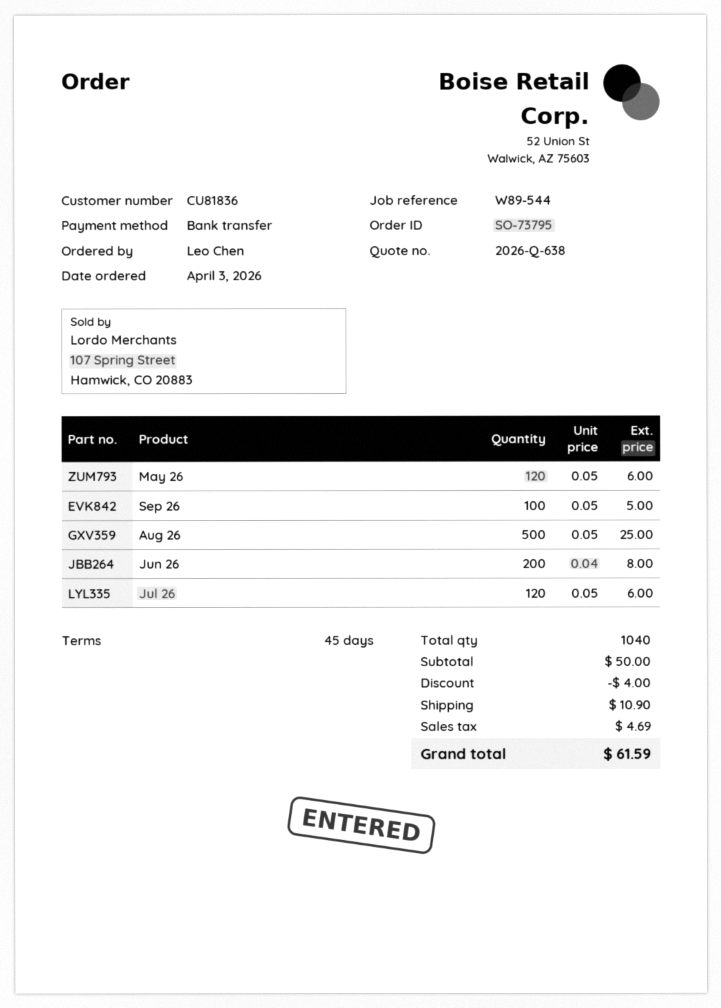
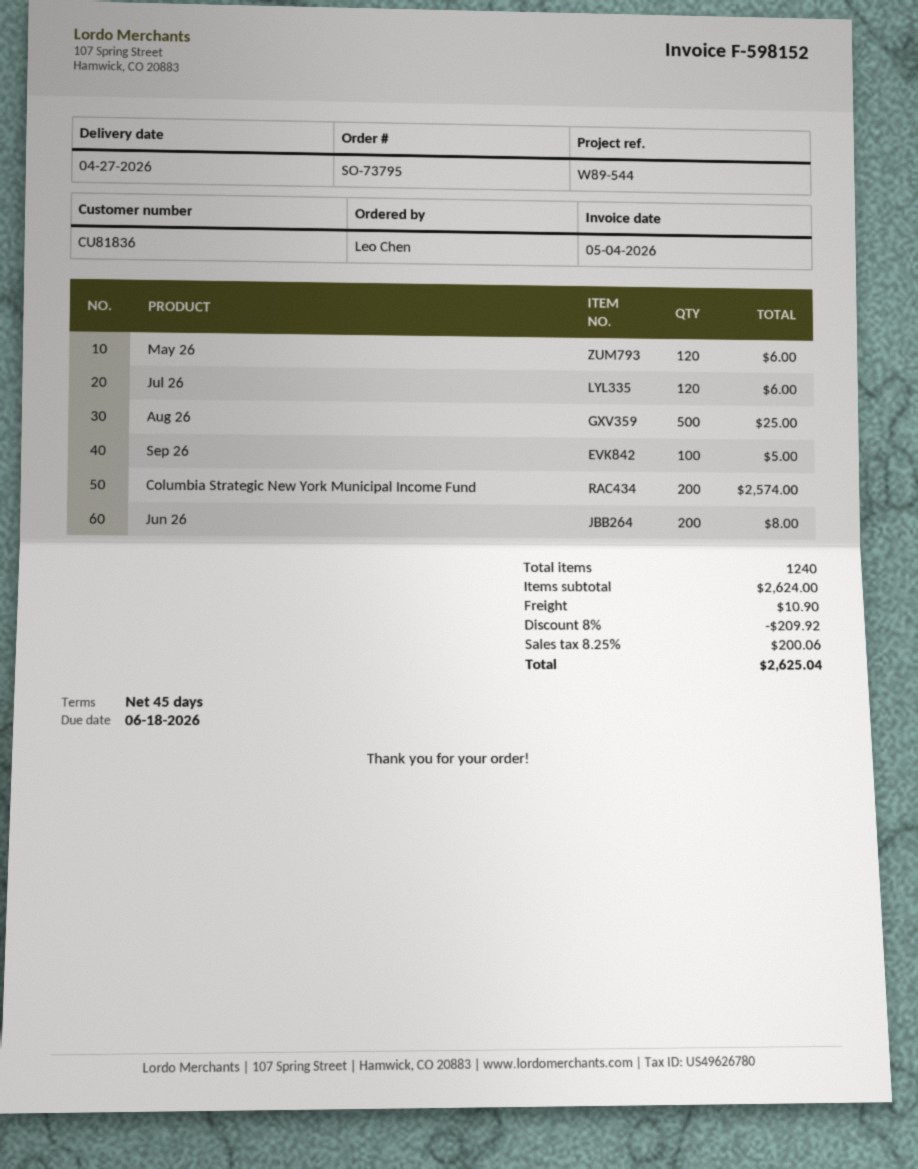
Columbia Strategic New York Municipal Income Fund: none -> 200 for 2574.00
total quantity: 1040 -> 1240
subtotal: 50.00 -> 2624.00
discount: 4.00 -> 209.92
tax: 4.69 -> 200.06
total: 61.59 -> 2625.04

